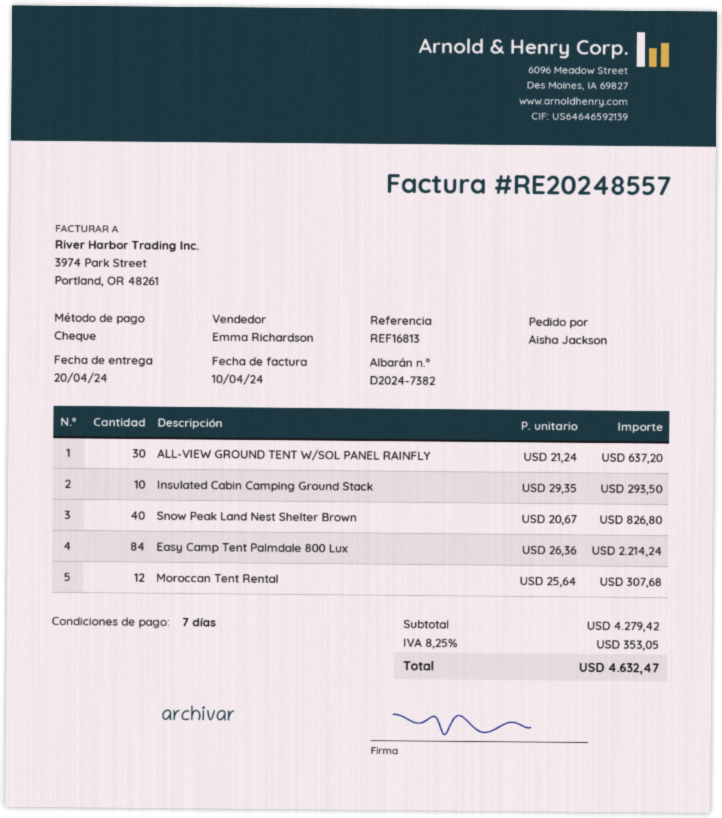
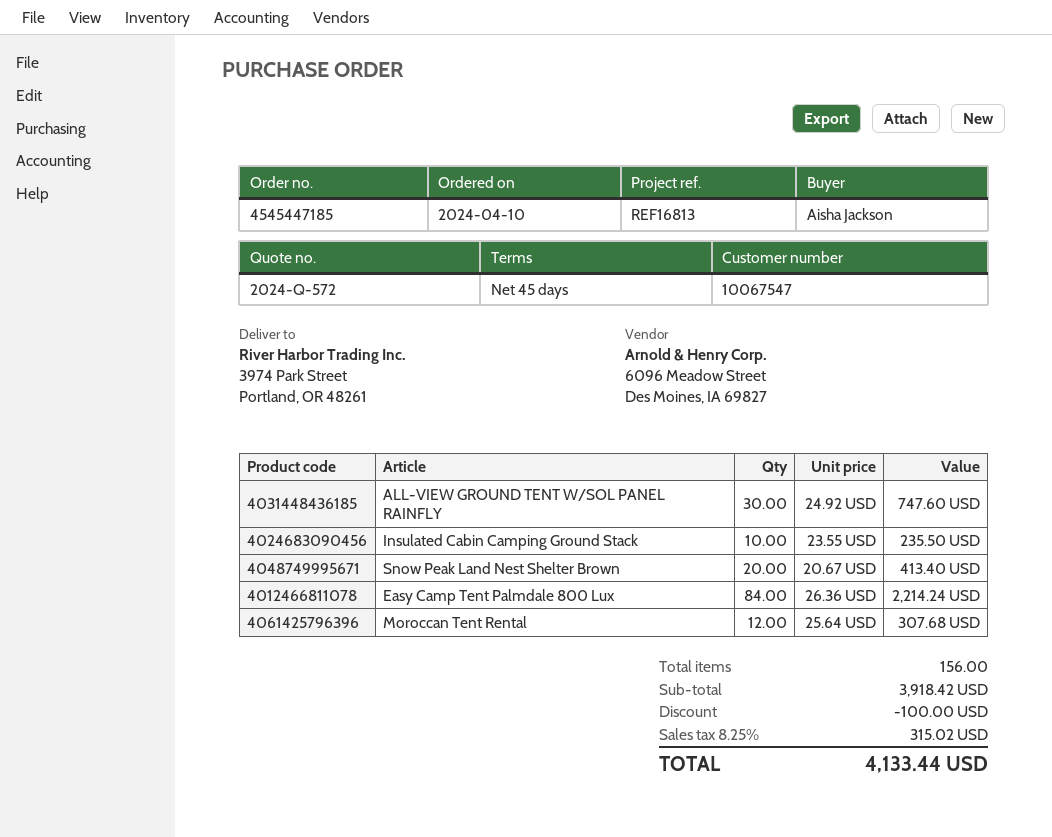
payment terms: 7 days -> 45 days
ALL-VIEW GROUND TENT W/SOL PANEL RAINFLY: 30 x 21.24 = 637.20 -> 30 x 24.92 = 747.60
Insulated Cabin Camping Ground Stack: 10 x 29.35 = 293.50 -> 10 x 23.55 = 235.50
Snow Peak Land Nest Shelter Brown: 40 x 20.67 = 826.80 -> 20 x 20.67 = 413.40
subtotal: 4279.42 -> 3918.42
discount: none -> 100.00
tax: 8.25% = 353.05 -> 8.25% = 315.02
total: 4632.47 -> 4133.44

